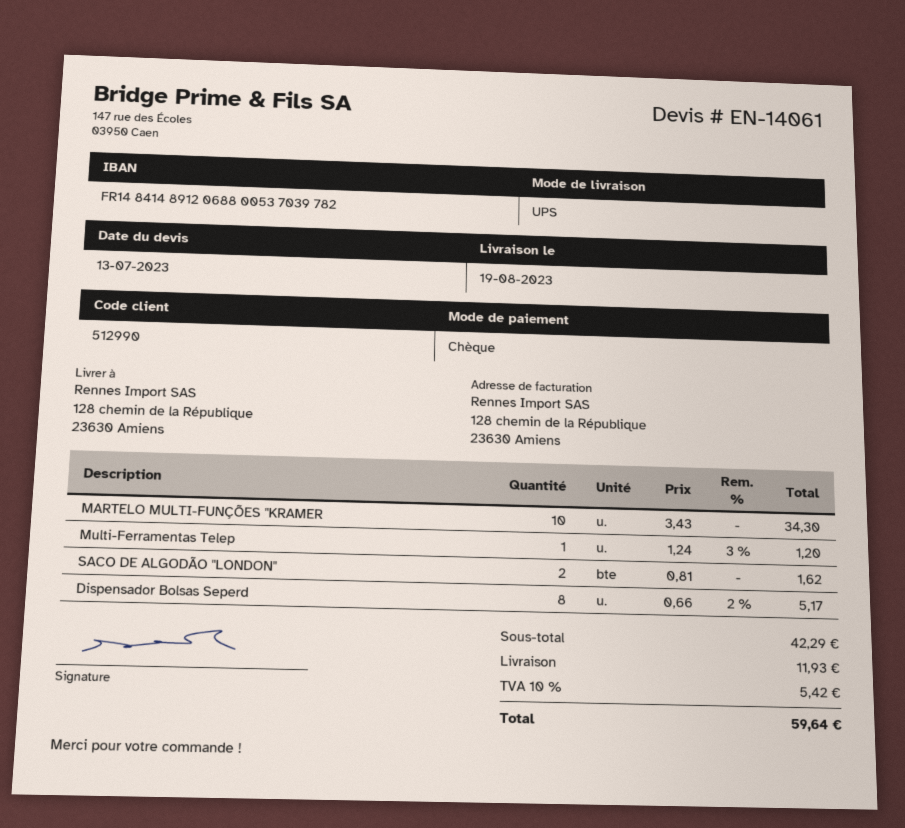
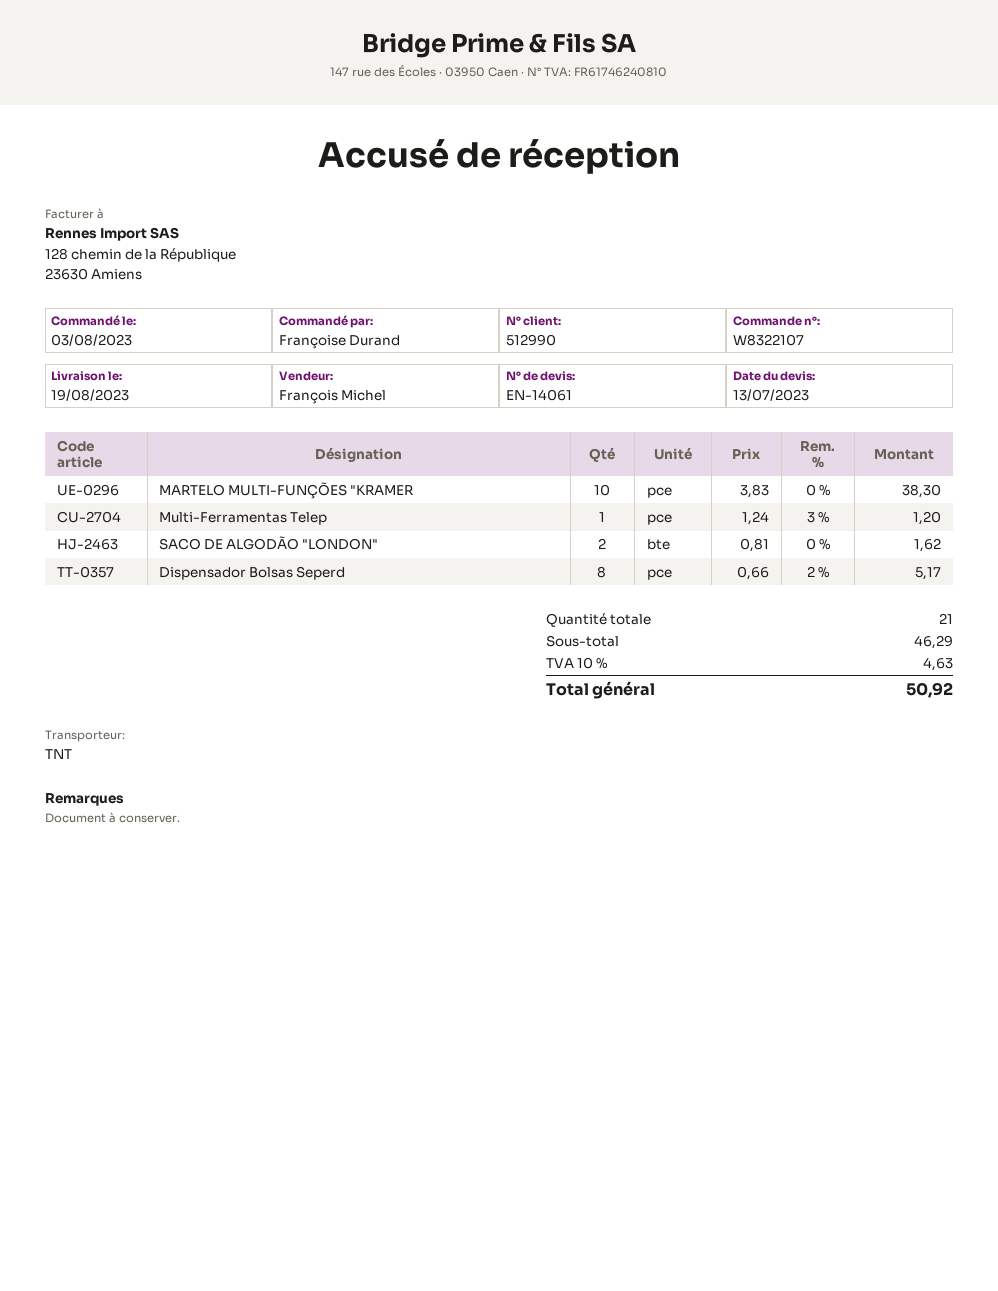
shipping method: UPS -> TNT
MARTELO MULTI-FUNÇÕES "KRAMER: 10 x 3.43 = 34.30 -> 10 x 3.83 = 38.30
subtotal: 42.29 -> 46.29
shipping: 11.93 -> none
tax: 10% = 5.42 -> 10% = 4.63
total: 59.64 -> 50.92

